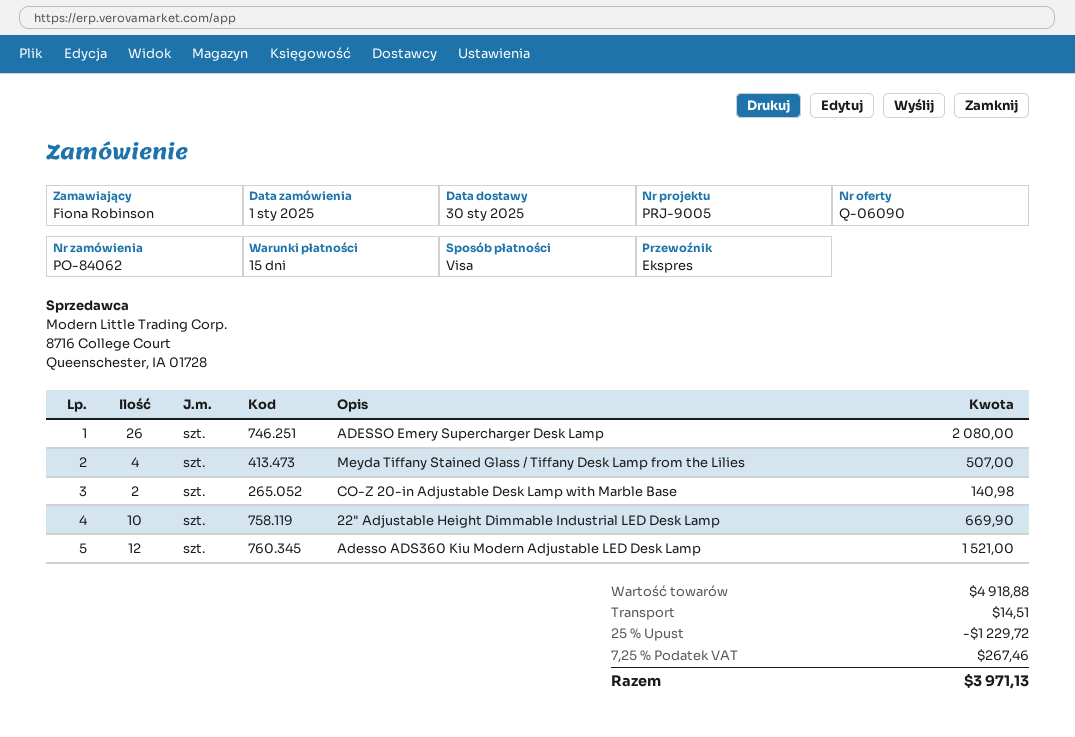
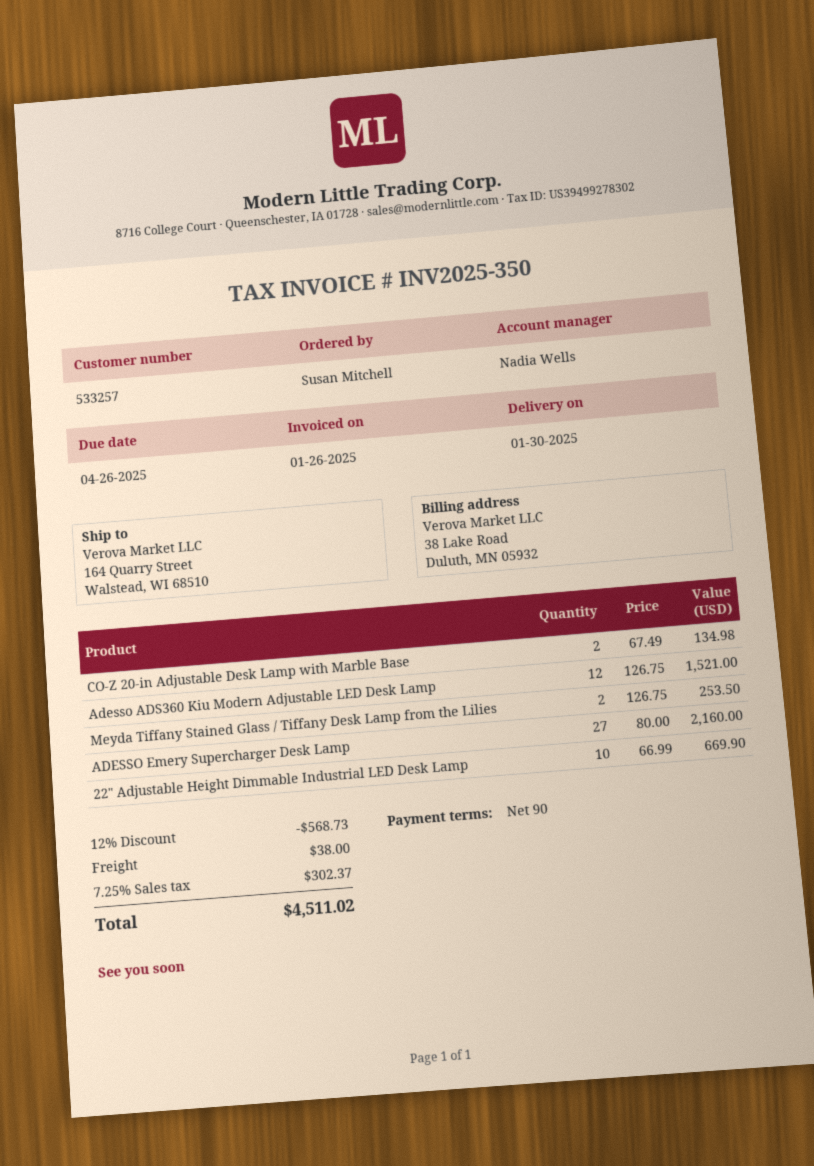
payment terms: 15 days -> 90 days
ordered by: Fiona Robinson -> Susan Mitchell
ADESSO Emery Supercharger Desk Lamp: 26 for 2080.00 -> 27 for 2160.00
Meyda Tiffany Stained Glass / Tiffany Desk Lamp from the Lilies: 4 for 507.00 -> 2 for 253.50
CO-Z 20-in Adjustable Desk Lamp with Marble Base: 2 for 140.98 -> 2 for 134.98
discount: 25% = 1229.72 -> 12% = 568.73
shipping: 14.51 -> 38.00
tax: 7.25% = 267.46 -> 7.25% = 302.37
total: 3971.13 -> 4511.02

